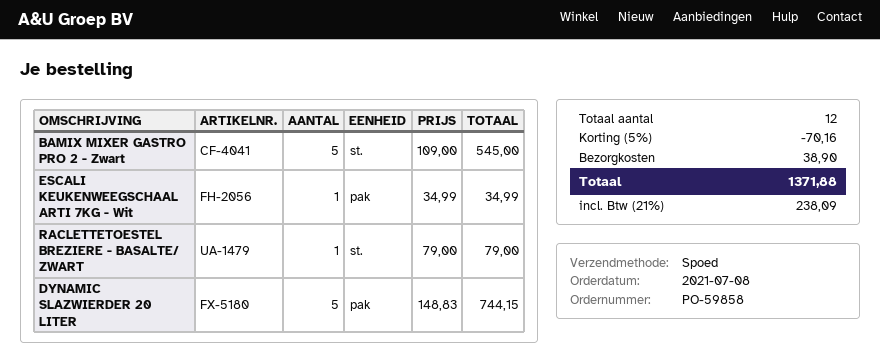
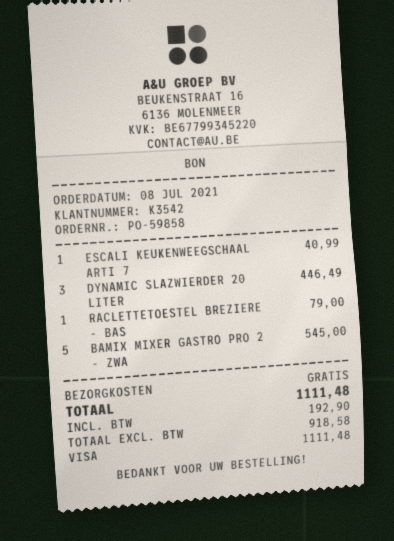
ESCALI KEUKENWEEGSCHAAL ARTI 7KG - Wit: 1 for 34.99 -> 1 for 40.99
DYNAMIC SLAZWIERDER 20 LITER: 5 for 744.15 -> 3 for 446.49
discount: 5% = 70.16 -> none
shipping: 38.90 -> 0.00
tax: 238.09 -> 192.90
total: 1371.88 -> 1111.48

